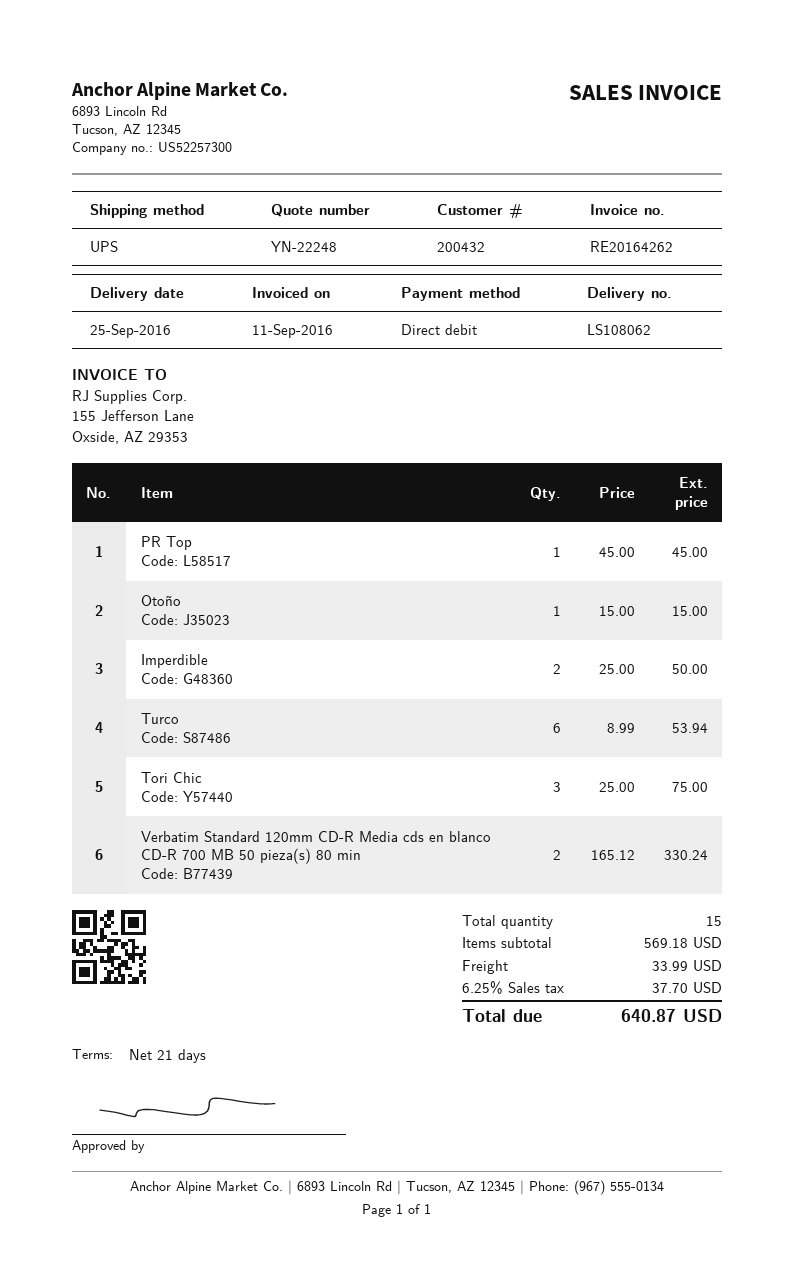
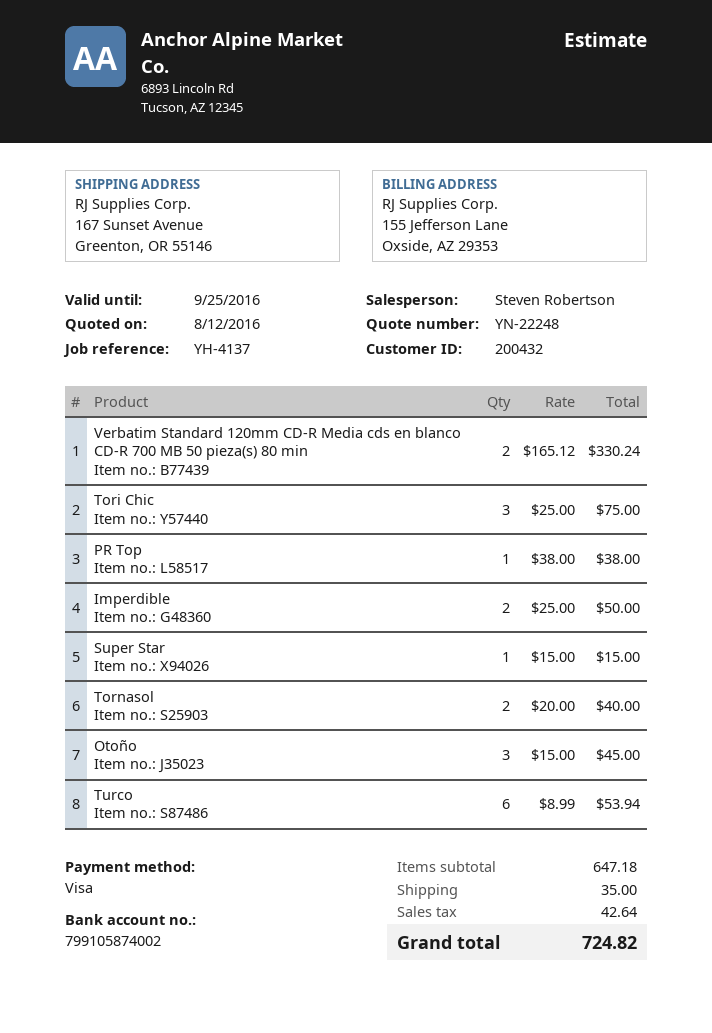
payment method: direct debit -> Visa
PR Top: 1 x 45.00 = 45.00 -> 1 x 38.00 = 38.00
Otoño: 1 x 15.00 = 15.00 -> 3 x 15.00 = 45.00
Super Star: none -> 1 x 15.00 = 15.00
Tornasol: none -> 2 x 20.00 = 40.00
subtotal: 569.18 -> 647.18
shipping: 33.99 -> 35.00
tax: 37.70 -> 42.64
total: 640.87 -> 724.82

